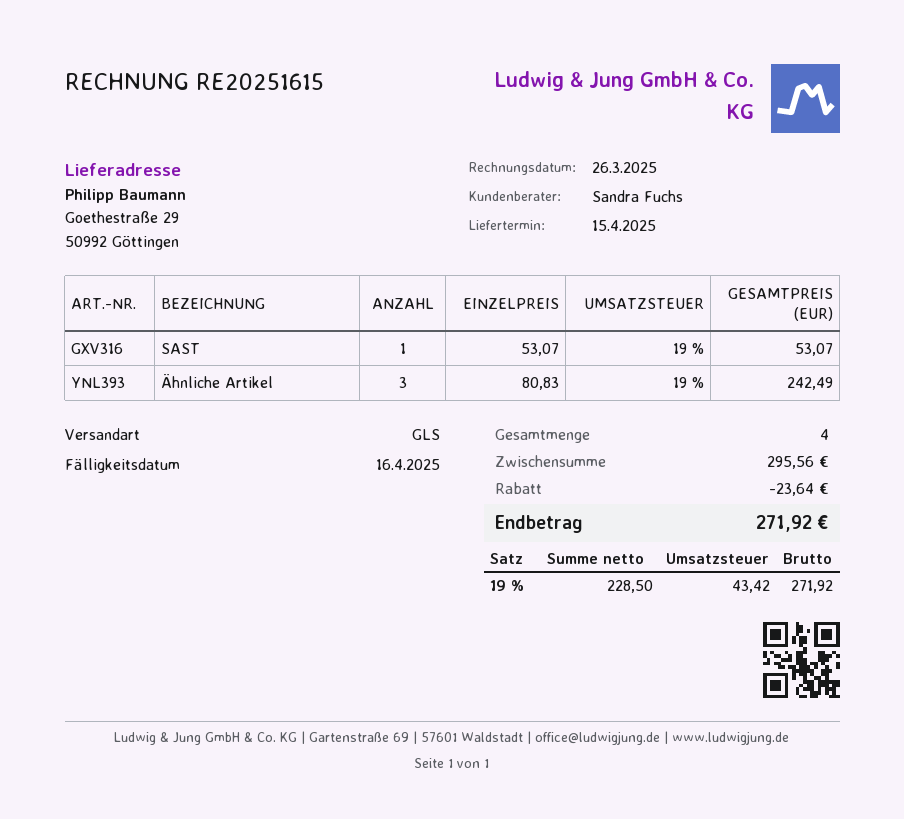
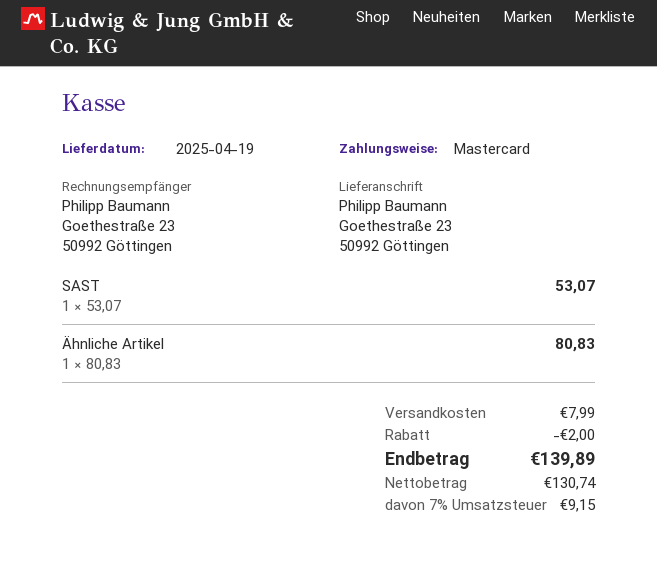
delivery date: 2025-04-15 -> 2025-04-19
ship to: Goethestraße 29, 50992 Göttingen -> Goethestraße 23, 50992 Göttingen
Ähnliche Artikel: 3 x 80.83 = 242.49 -> 1 x 80.83 = 80.83
discount: 23.64 -> 2.00
shipping: none -> 7.99
net: 228.50 -> 130.74
tax: 19% = 43.42 -> 7% = 9.15
total: 271.92 -> 139.89

